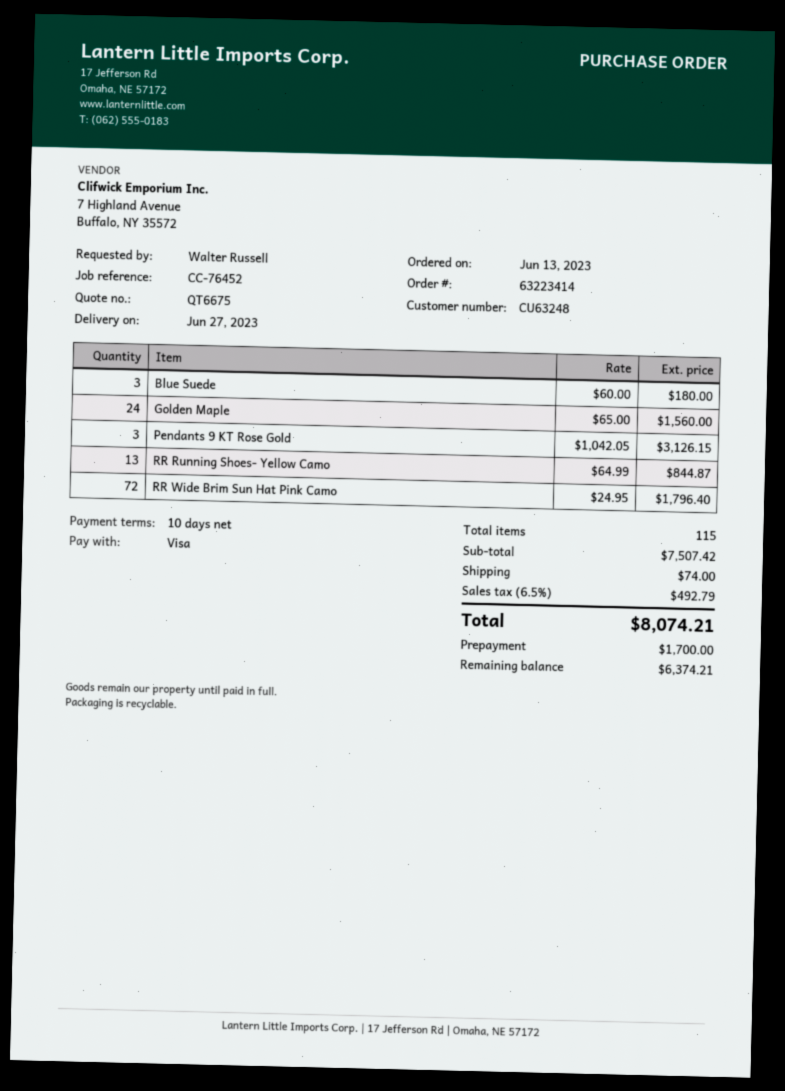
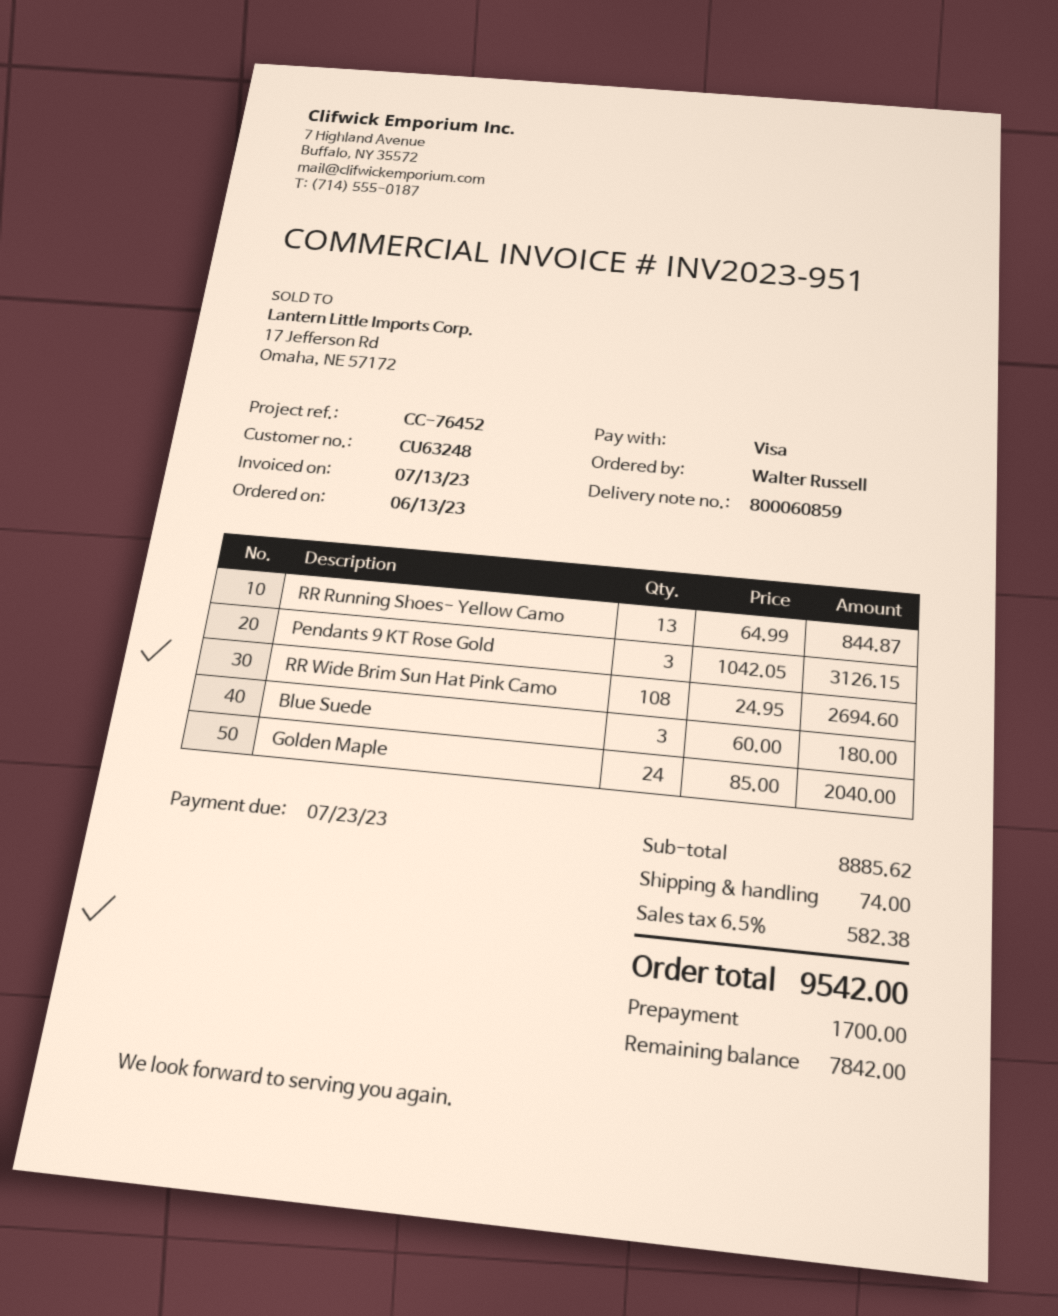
Golden Maple: 24 x 65.00 = 1560.00 -> 24 x 85.00 = 2040.00
RR Wide Brim Sun Hat Pink Camo: 72 x 24.95 = 1796.40 -> 108 x 24.95 = 2694.60
subtotal: 7507.42 -> 8885.62
tax: 6.5% = 492.79 -> 6.5% = 582.38
total: 8074.21 -> 9542.00
balance: 6374.21 -> 7842.00

